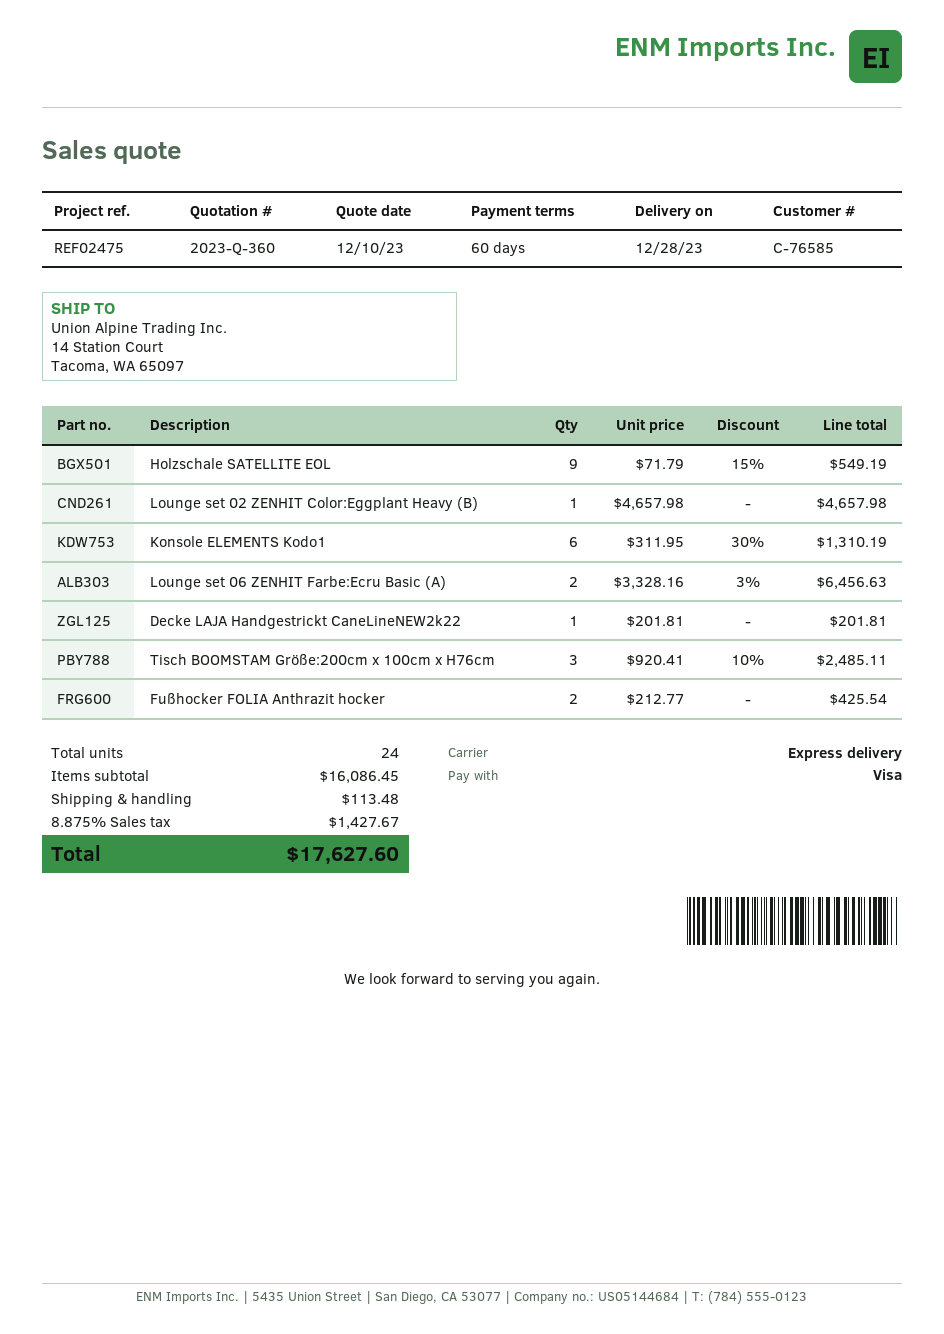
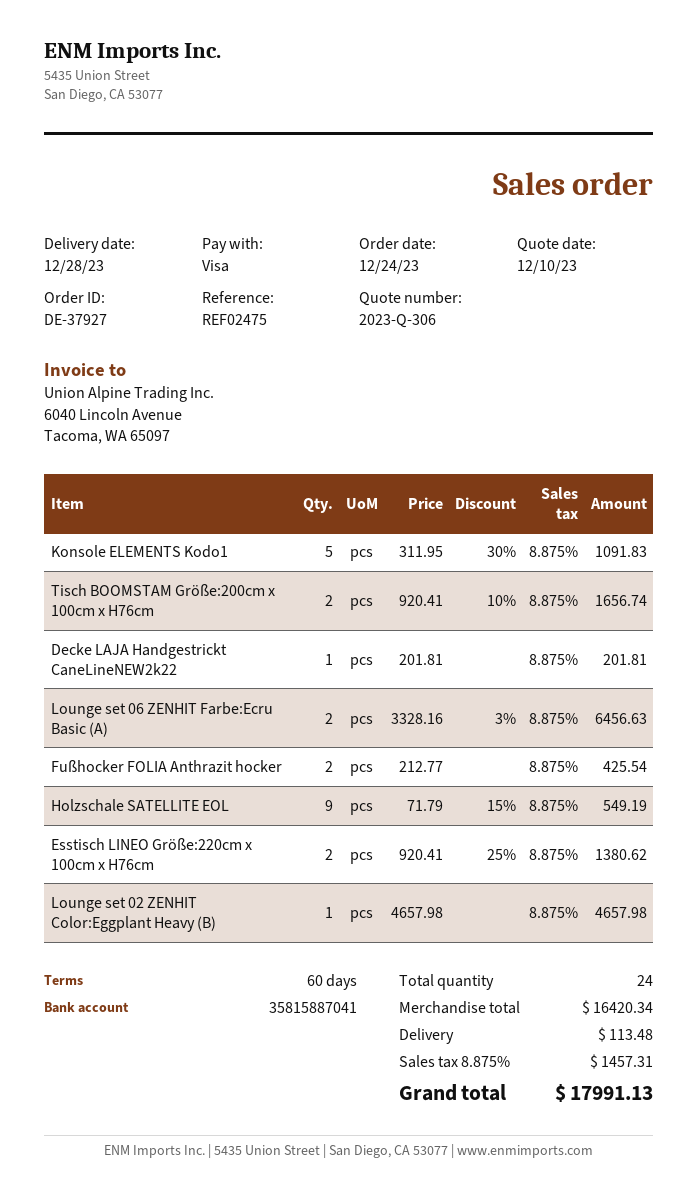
quote number: 2023-Q-360 -> 2023-Q-306
Konsole ELEMENTS Kodo1: 6 x 311.95 - 30% = 1310.19 -> 5 x 311.95 - 30% = 1091.83
Tisch BOOMSTAM Größe:200cm x 100cm x H76cm: 3 x 920.41 - 10% = 2485.11 -> 2 x 920.41 - 10% = 1656.74
Esstisch LINEO Größe:220cm x 100cm x H76cm: none -> 2 x 920.41 - 25% = 1380.62
subtotal: 16086.45 -> 16420.34
tax: 8.875% = 1427.67 -> 8.875% = 1457.31
total: 17627.60 -> 17991.13

